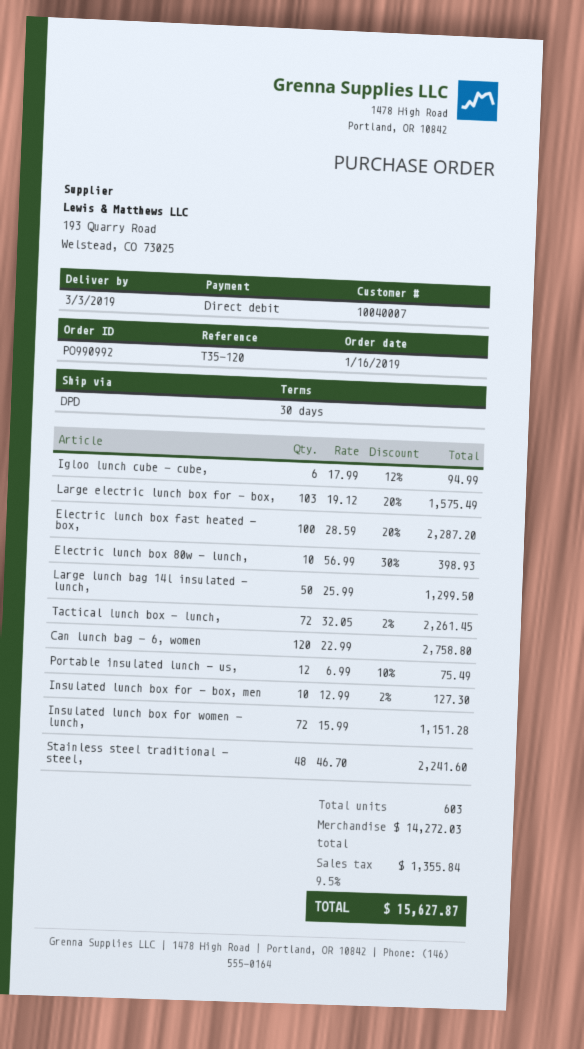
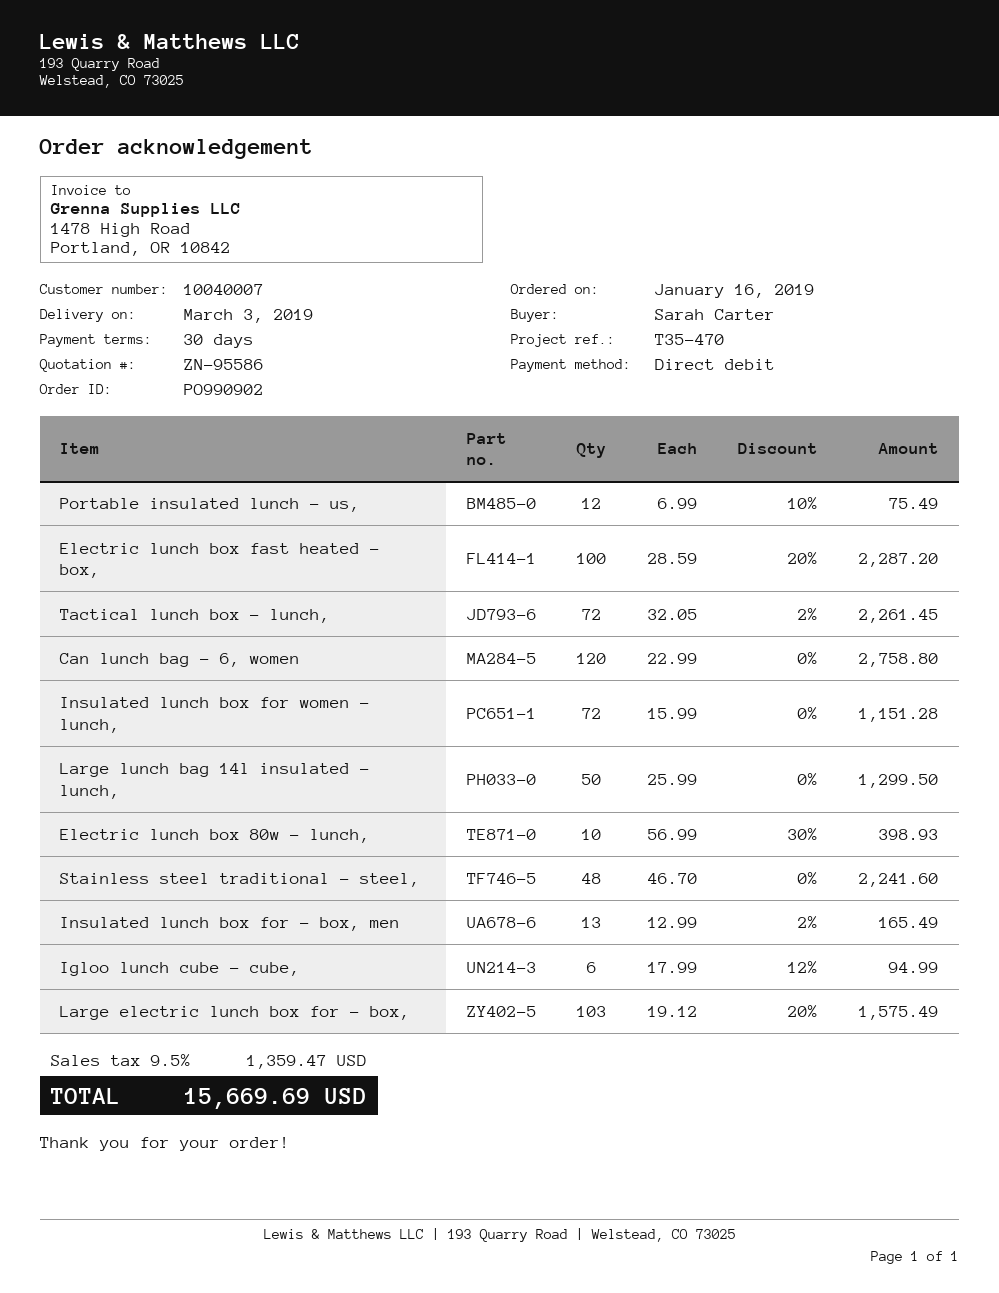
order number: PO990992 -> PO990902
reference: T35-120 -> T35-470
Insulated lunch box for - box, men: 10 x 12.99 - 2% = 127.30 -> 13 x 12.99 - 2% = 165.49
tax: 9.5% = 1355.84 -> 9.5% = 1359.47
total: 15627.87 -> 15669.69

